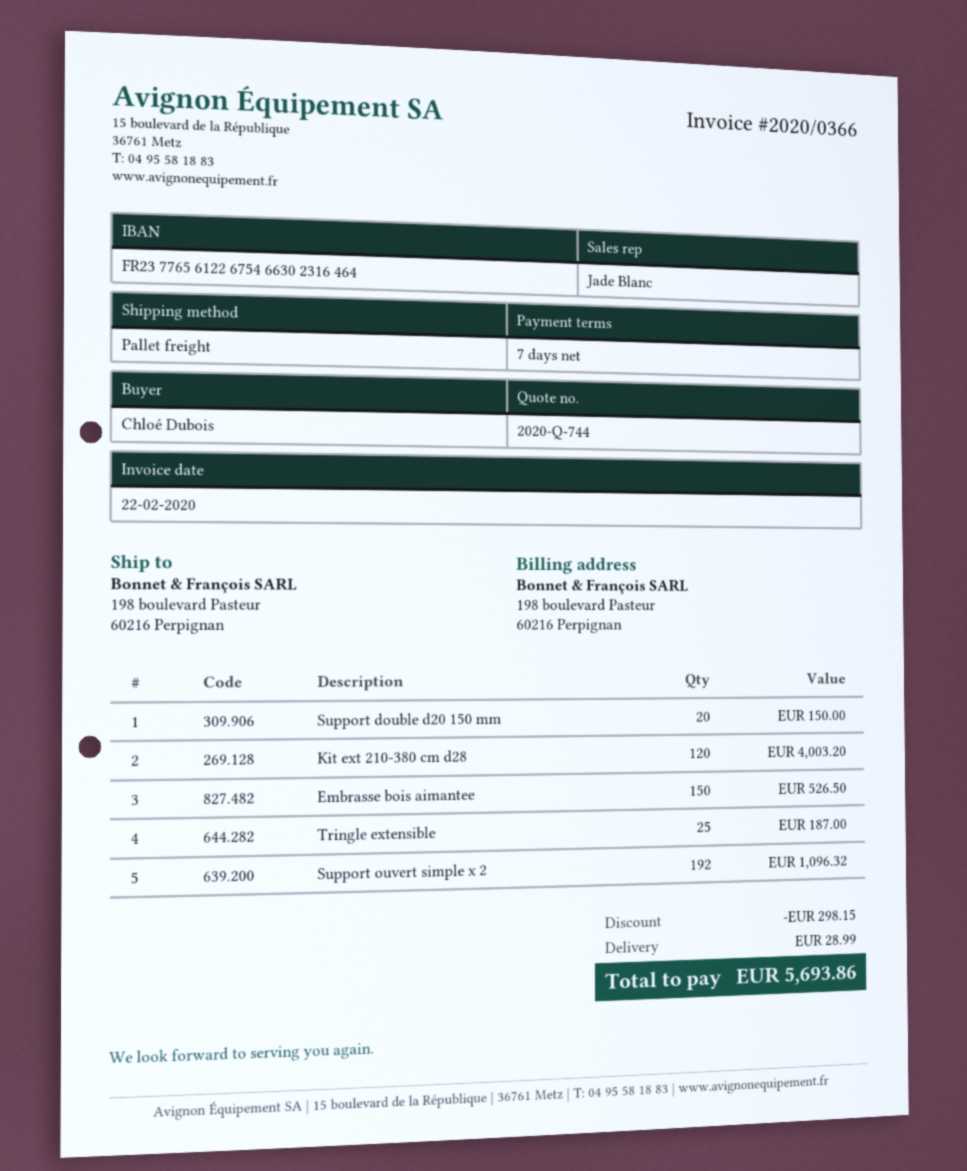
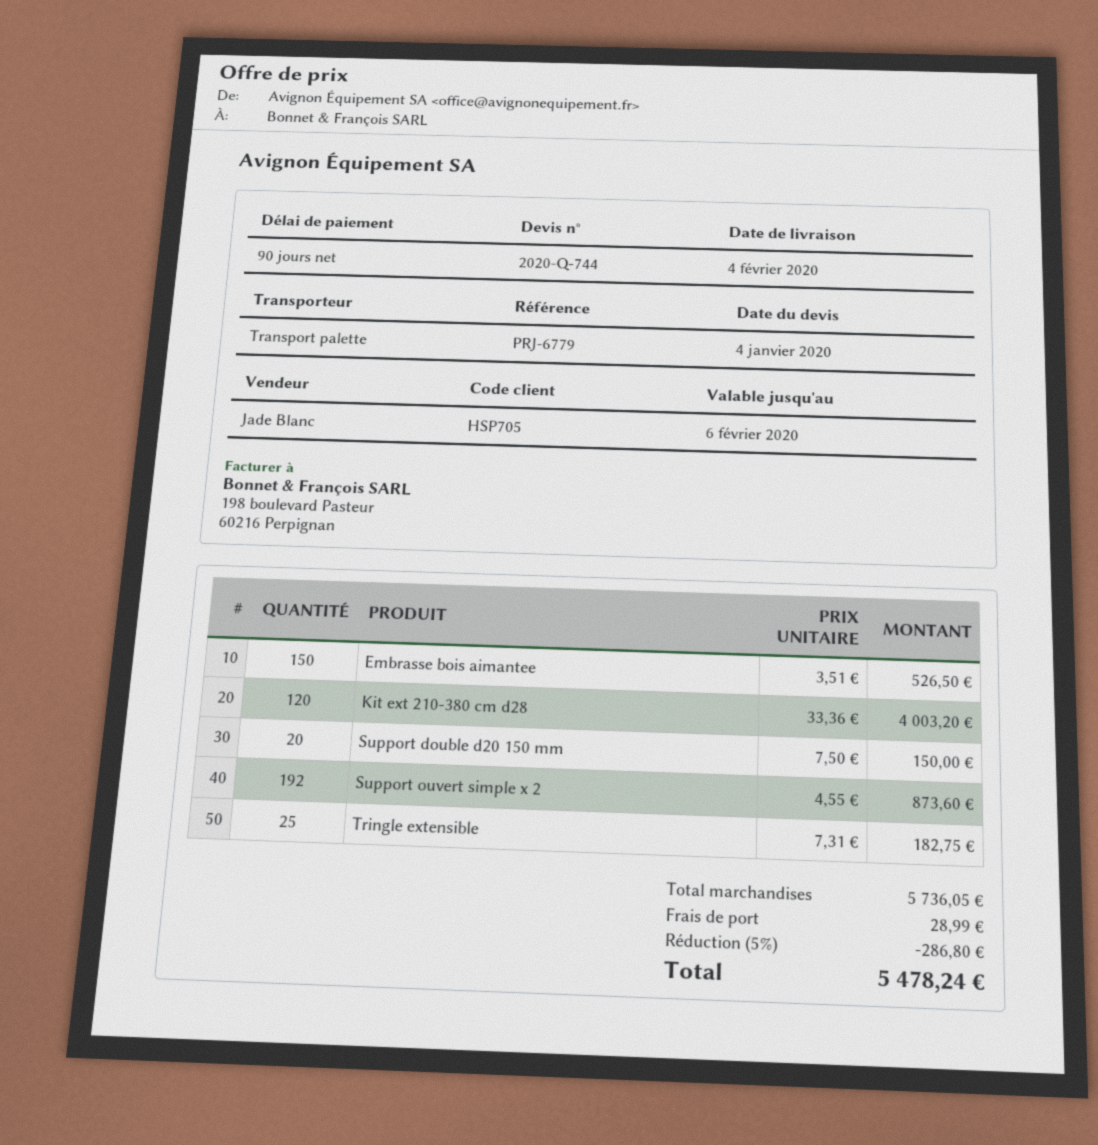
payment terms: 7 days -> 90 days
Tringle extensible: 25 for 187.00 -> 25 for 182.75
Support ouvert simple x 2: 192 for 1096.32 -> 192 for 873.60
discount: 298.15 -> 286.80
total: 5693.86 -> 5478.24

